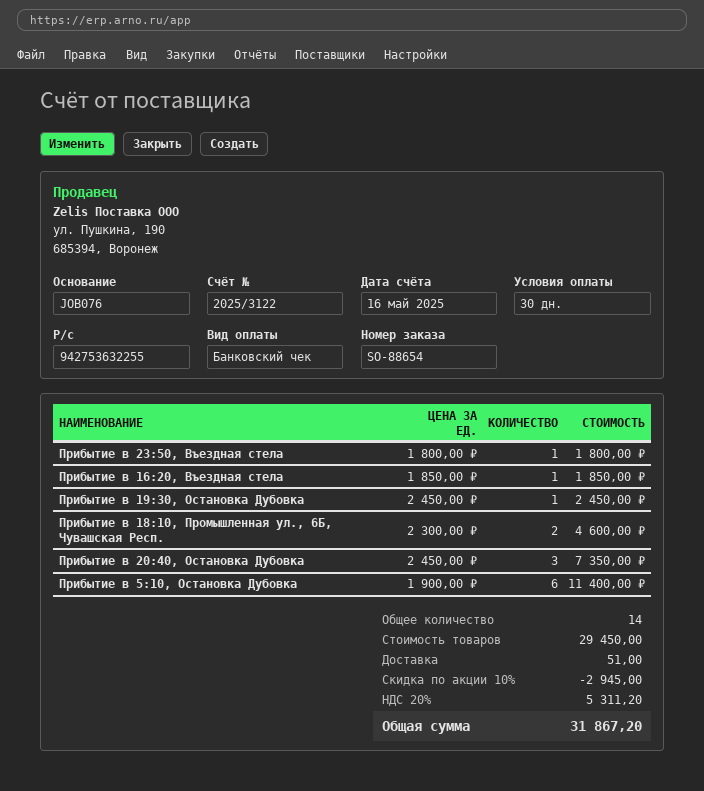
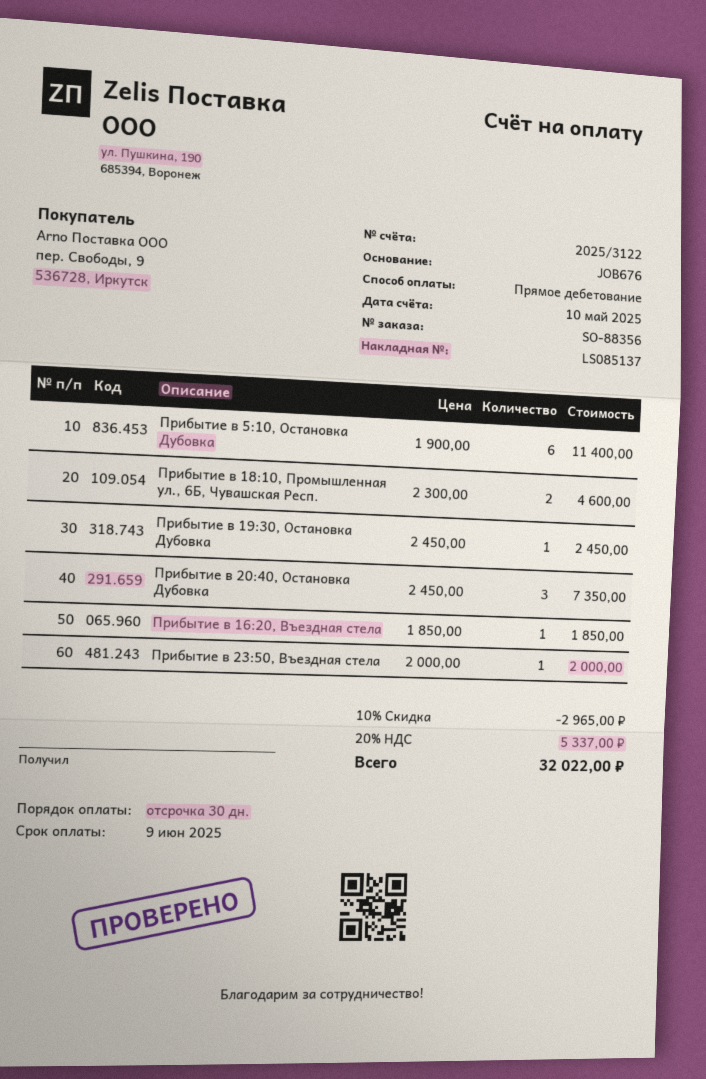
order number: SO-88654 -> SO-88356
invoice date: 2025-05-16 -> 2025-05-10
reference: JOB076 -> JOB676
payment method: cheque -> direct debit
Прибытие в 23:50, Въездная стела: 1 x 1800.00 = 1800.00 -> 1 x 2000.00 = 2000.00
discount: 10% = 2945.00 -> 10% = 2965.00
shipping: 51.00 -> none
tax: 20% = 5311.20 -> 20% = 5337.00
total: 31867.20 -> 32022.00

